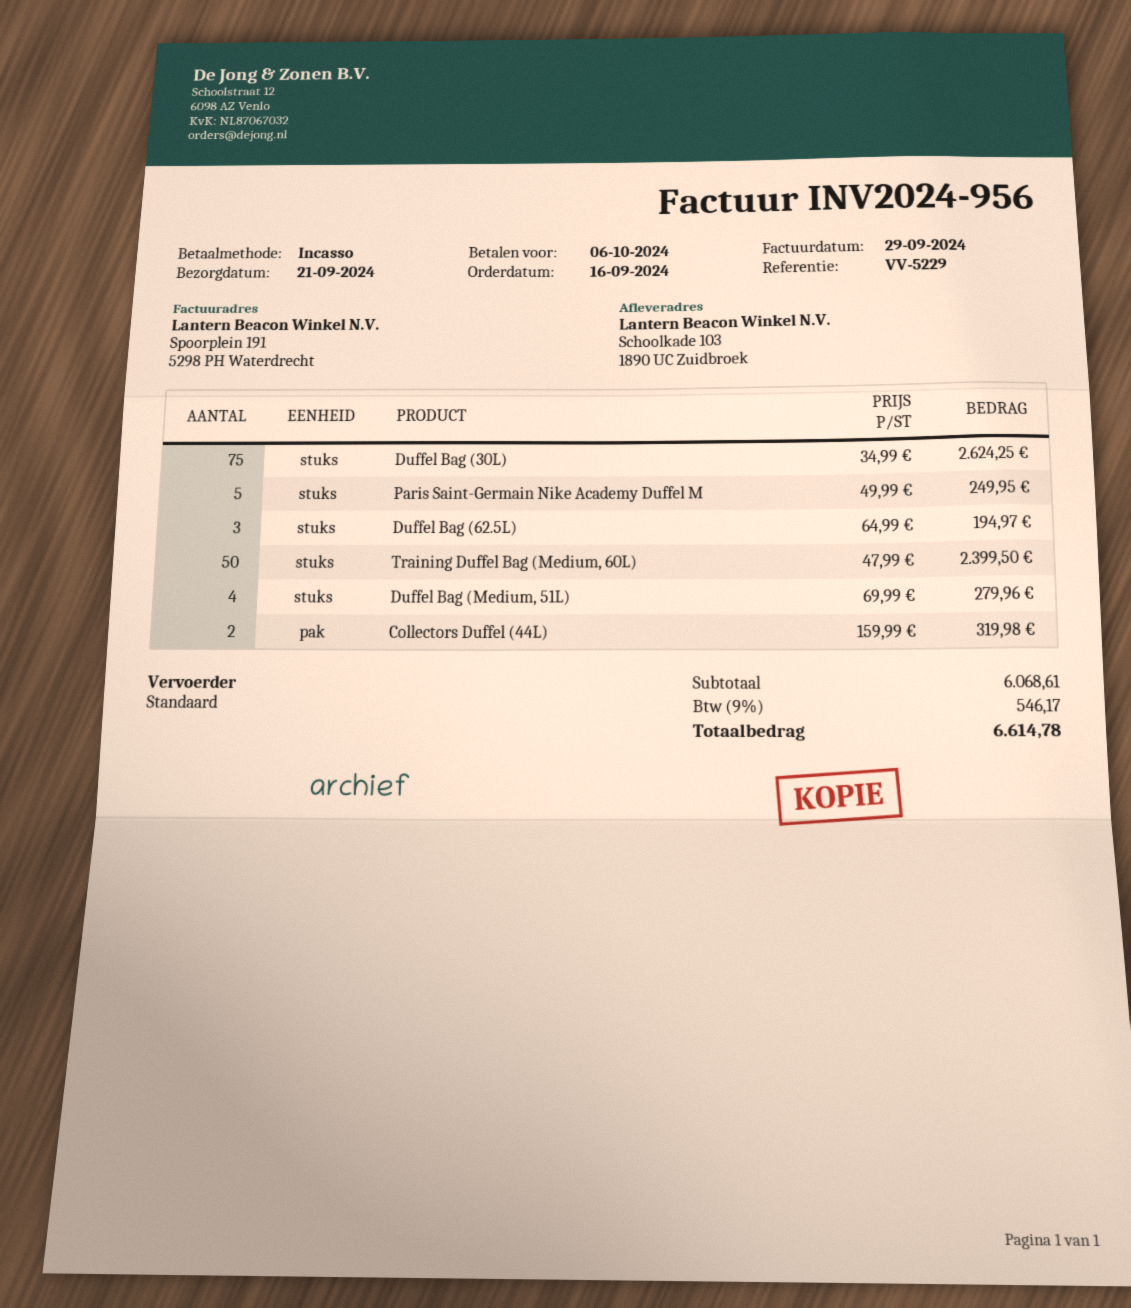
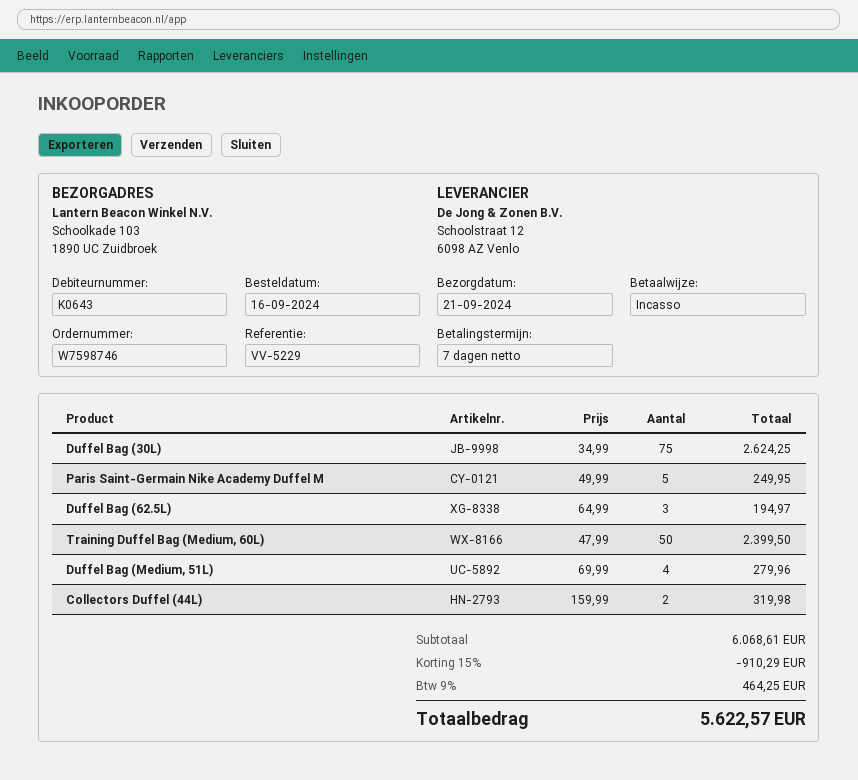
discount: none -> 15% = 910.29
tax: 9% = 546.17 -> 9% = 464.25
total: 6614.78 -> 5622.57

